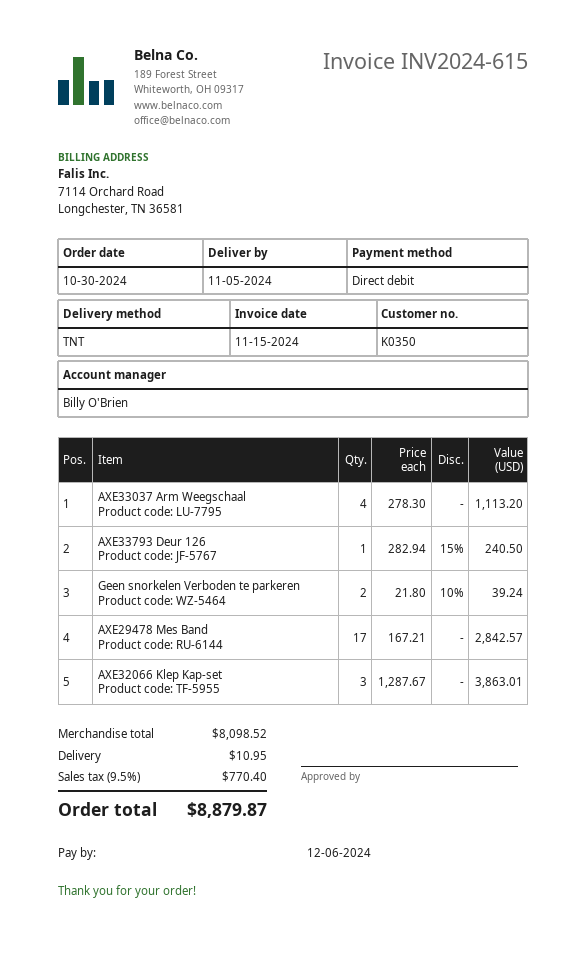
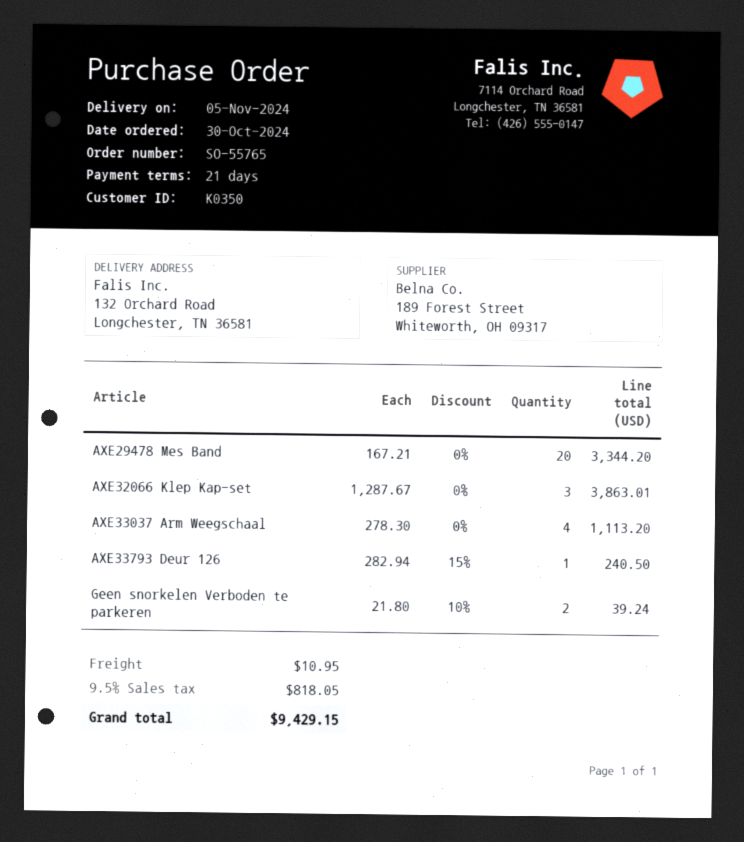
AXE29478 Mes Band: 17 x 167.21 = 2842.57 -> 20 x 167.21 = 3344.20
tax: 9.5% = 770.40 -> 9.5% = 818.05
total: 8879.87 -> 9429.15

